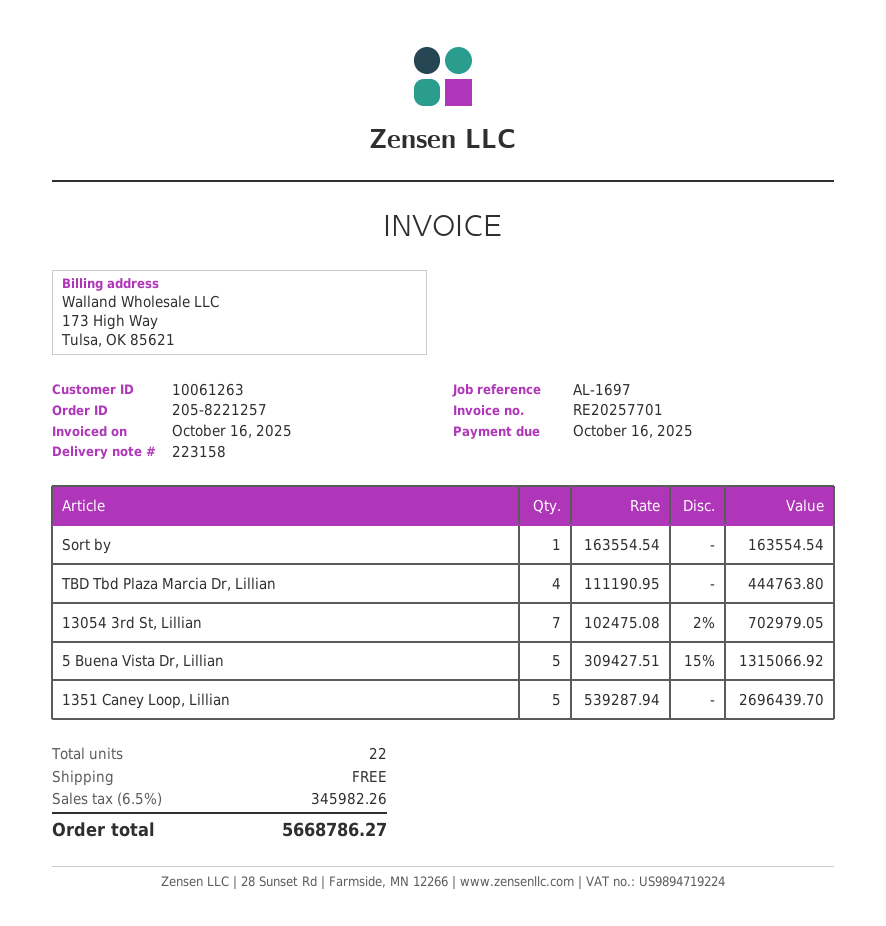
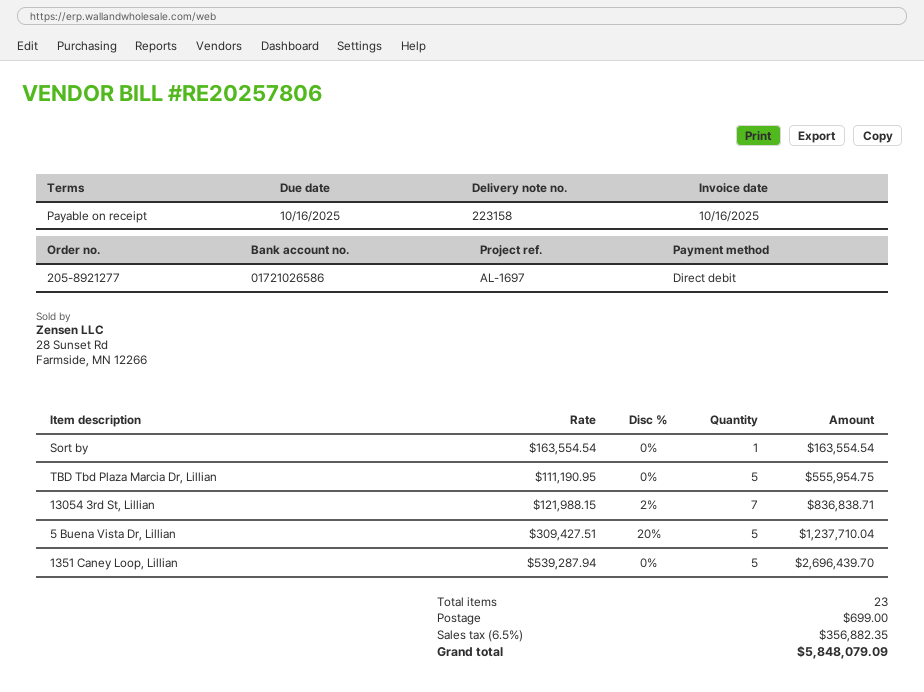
order number: 205-8221257 -> 205-8921277
invoice number: RE20257701 -> RE20257806
TBD Tbd Plaza Marcia Dr, Lillian: 4 x 111190.95 = 444763.80 -> 5 x 111190.95 = 555954.75
13054 3rd St, Lillian: 7 x 102475.08 - 2% = 702979.05 -> 7 x 121988.15 - 2% = 836838.71
5 Buena Vista Dr, Lillian: 5 x 309427.51 - 15% = 1315066.92 -> 5 x 309427.51 - 20% = 1237710.04
total quantity: 22 -> 23
shipping: 0.00 -> 699.00
tax: 6.5% = 345982.26 -> 6.5% = 356882.35
total: 5668786.27 -> 5848079.09

